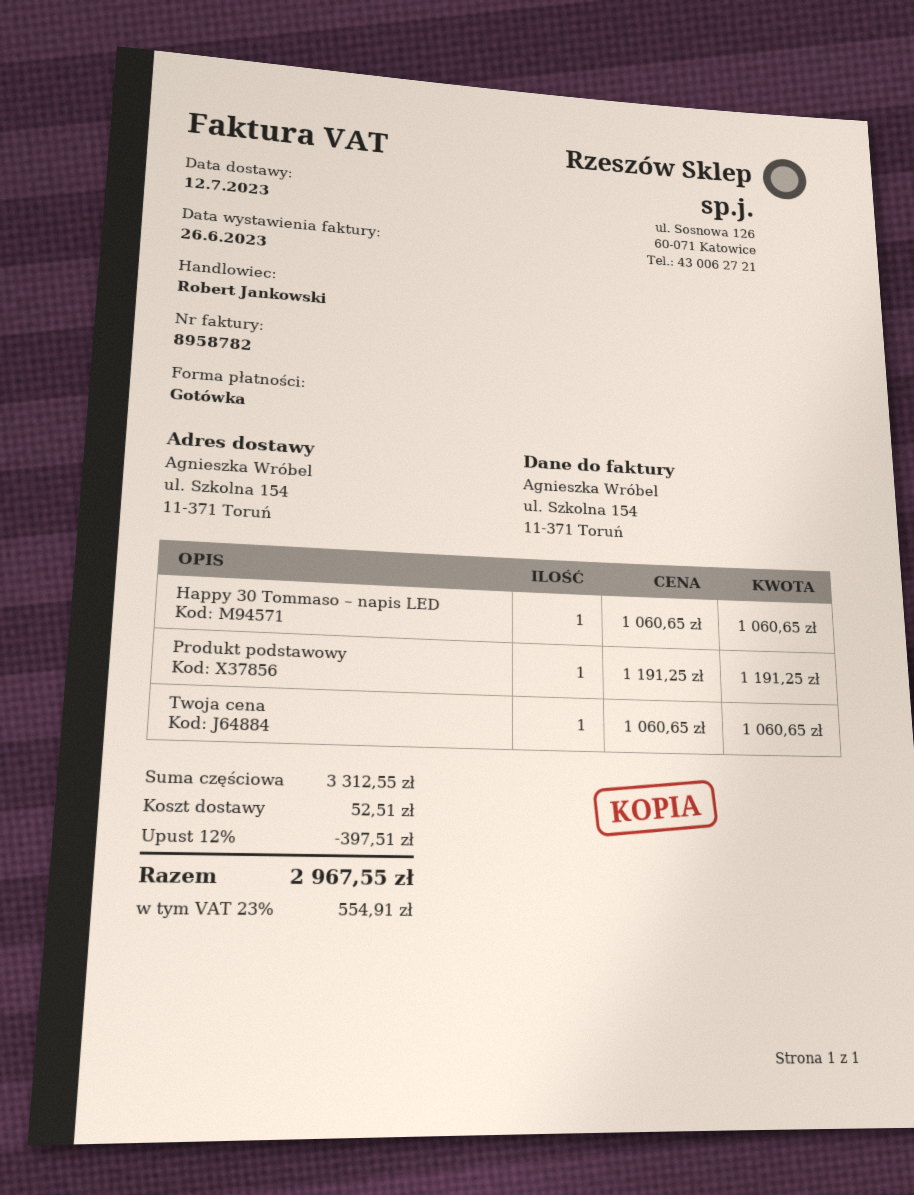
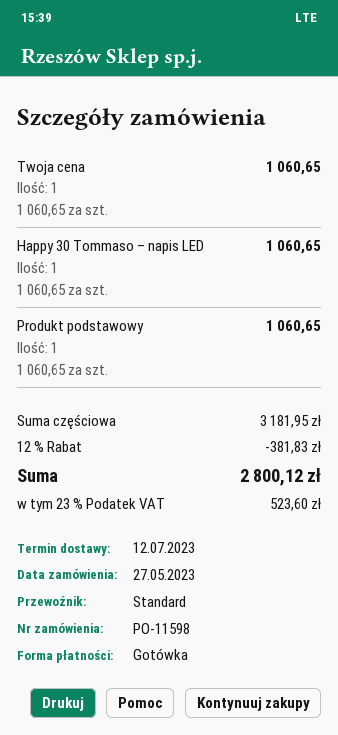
Produkt podstawowy: 1 x 1191.25 = 1191.25 -> 1 x 1060.65 = 1060.65
subtotal: 3312.55 -> 3181.95
discount: 12% = 397.51 -> 12% = 381.83
shipping: 52.51 -> none
tax: 23% = 554.91 -> 23% = 523.60
total: 2967.55 -> 2800.12

